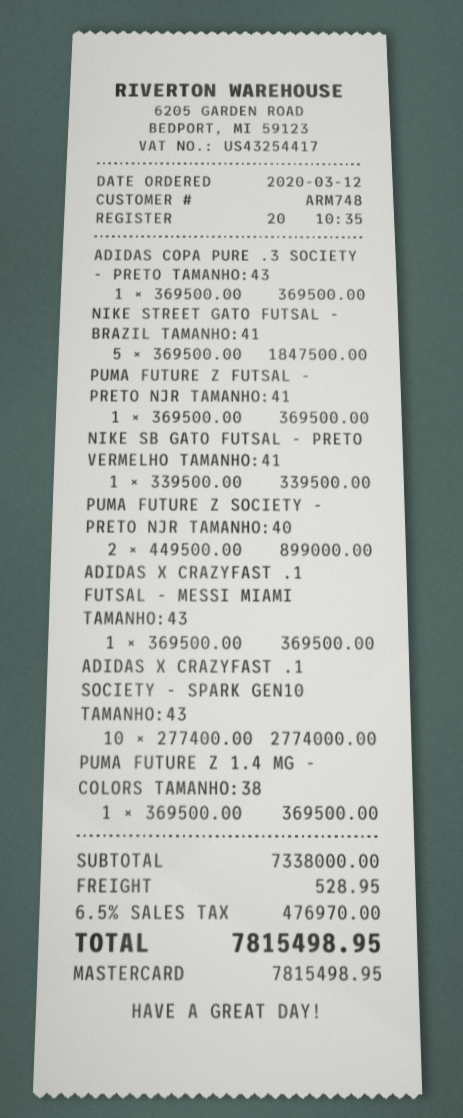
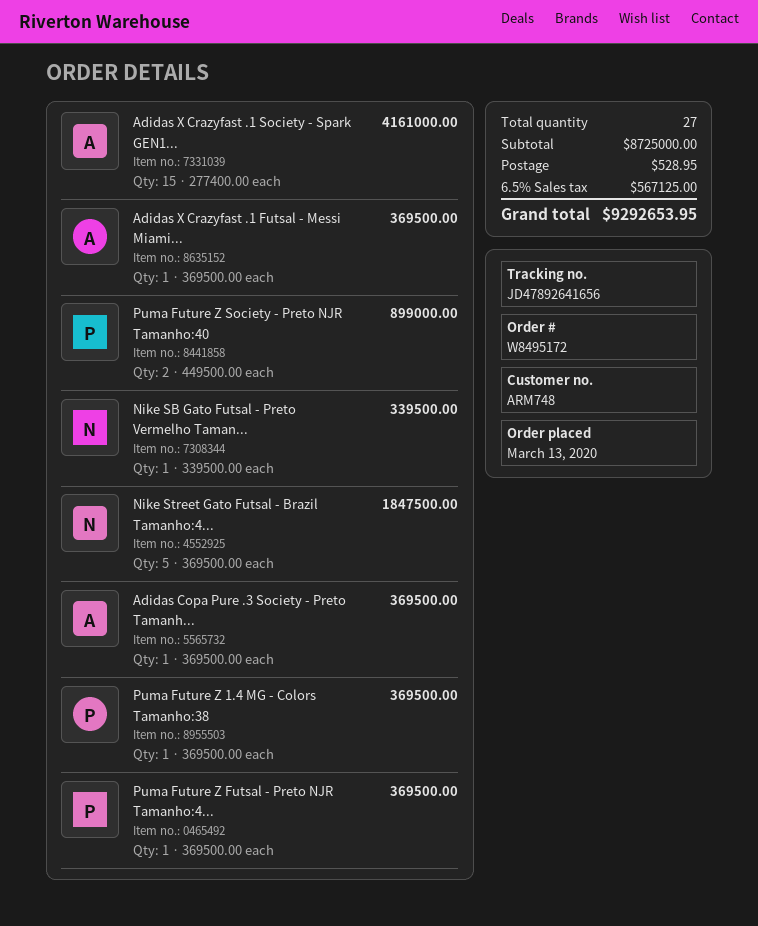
order date: 2020-03-12 -> 2020-03-13
ADIDAS X CRAZYFAST .1 SOCIETY - SPARK GEN10 TAMANHO:43: 10 x 277400.00 = 2774000.00 -> 15 x 277400.00 = 4161000.00
subtotal: 7338000.00 -> 8725000.00
tax: 6.5% = 476970.00 -> 6.5% = 567125.00
total: 7815498.95 -> 9292653.95

